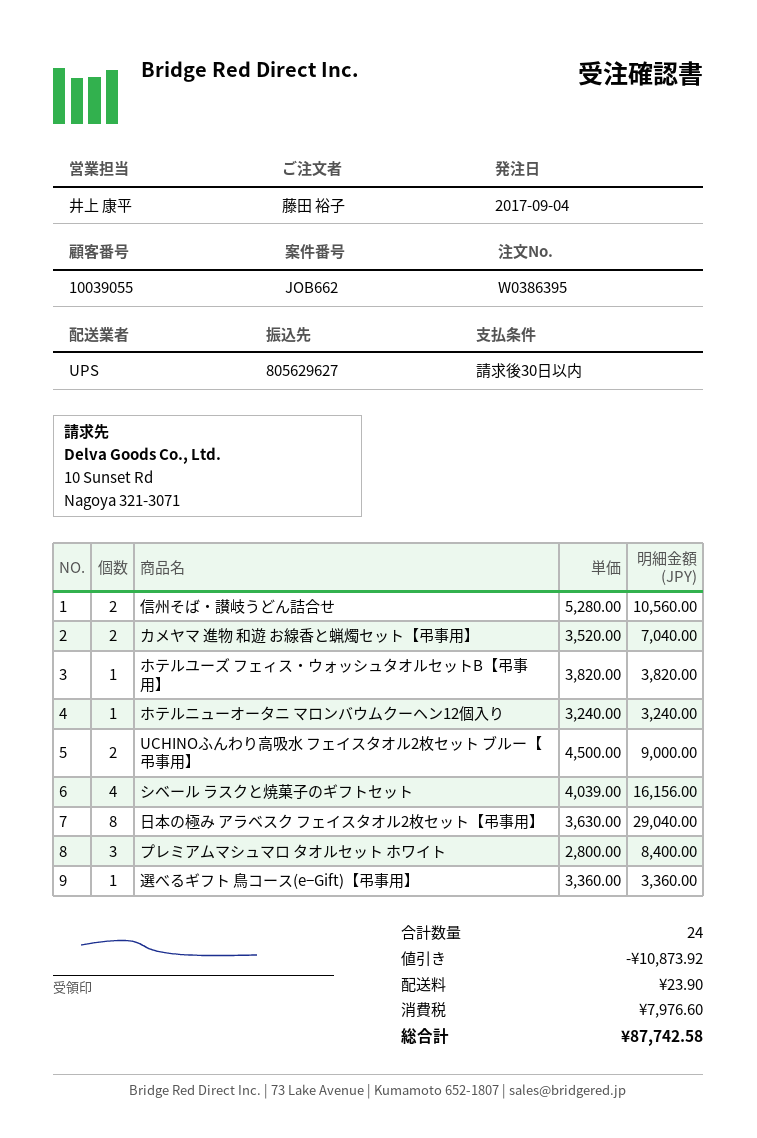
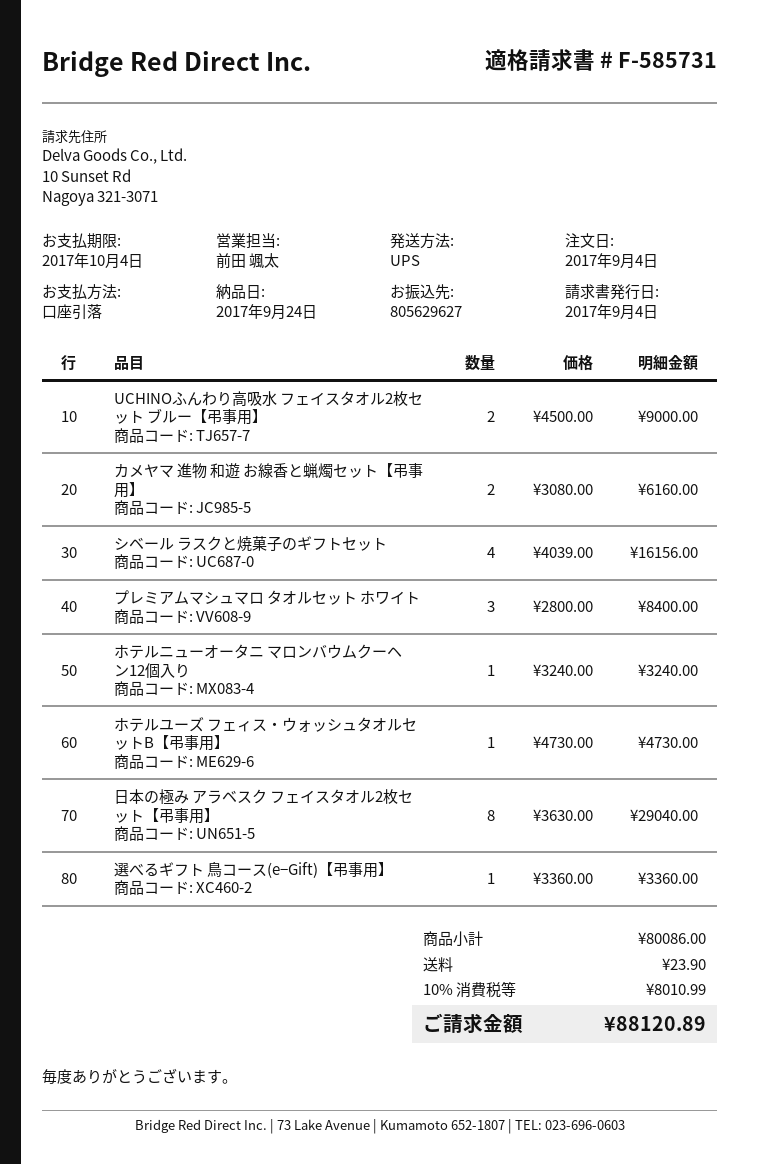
sales rep: 井上 康平 -> 前田 颯太
信州そば・讃岐うどん詰合せ: 2 x 5280.00 = 10560.00 -> none
カメヤマ 進物 和遊 お線香と蝋燭セット【弔事用】: 2 x 3520.00 = 7040.00 -> 2 x 3080.00 = 6160.00
ホテルユーズ フェィス・ウォッシュタオルセットB【弔事用】: 1 x 3820.00 = 3820.00 -> 1 x 4730.00 = 4730.00
discount: 10873.92 -> none
tax: 7976.60 -> 8010.99
total: 87742.58 -> 88120.89

